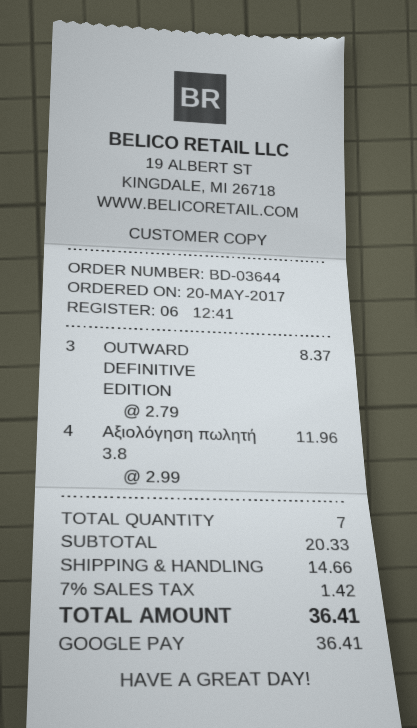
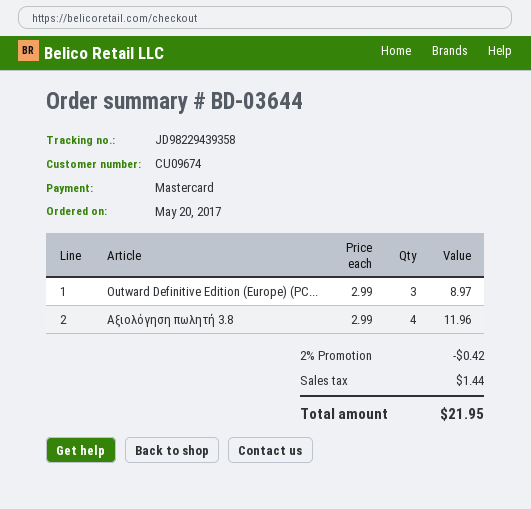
payment method: Google Pay -> Mastercard
OUTWARD DEFINITIVE EDITION: 3 x 2.79 = 8.37 -> 3 x 2.99 = 8.97
discount: none -> 2% = 0.42
shipping: 14.66 -> none
tax: 1.42 -> 1.44
total: 36.41 -> 21.95

